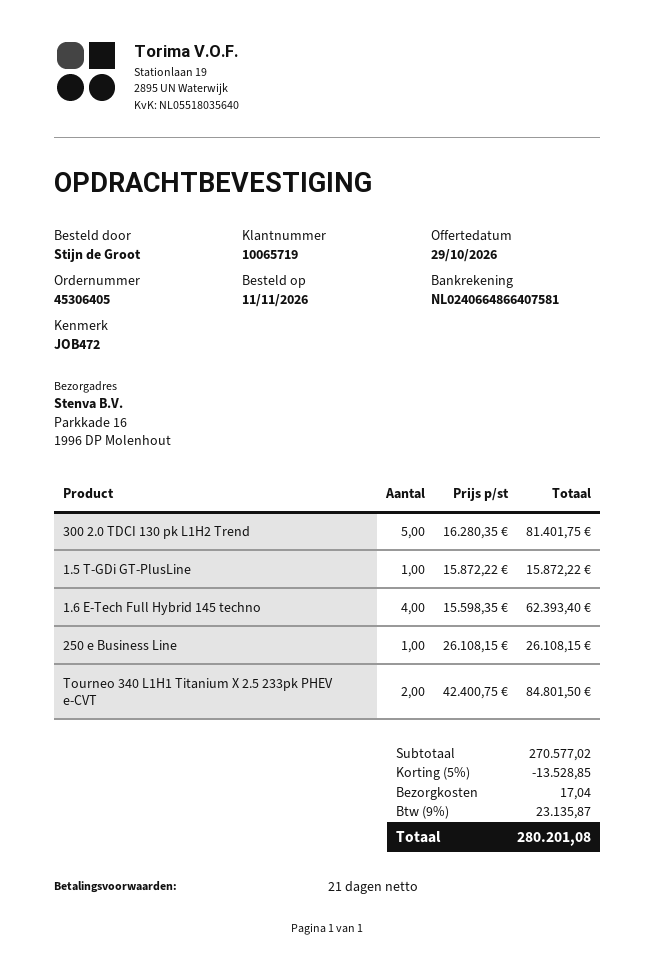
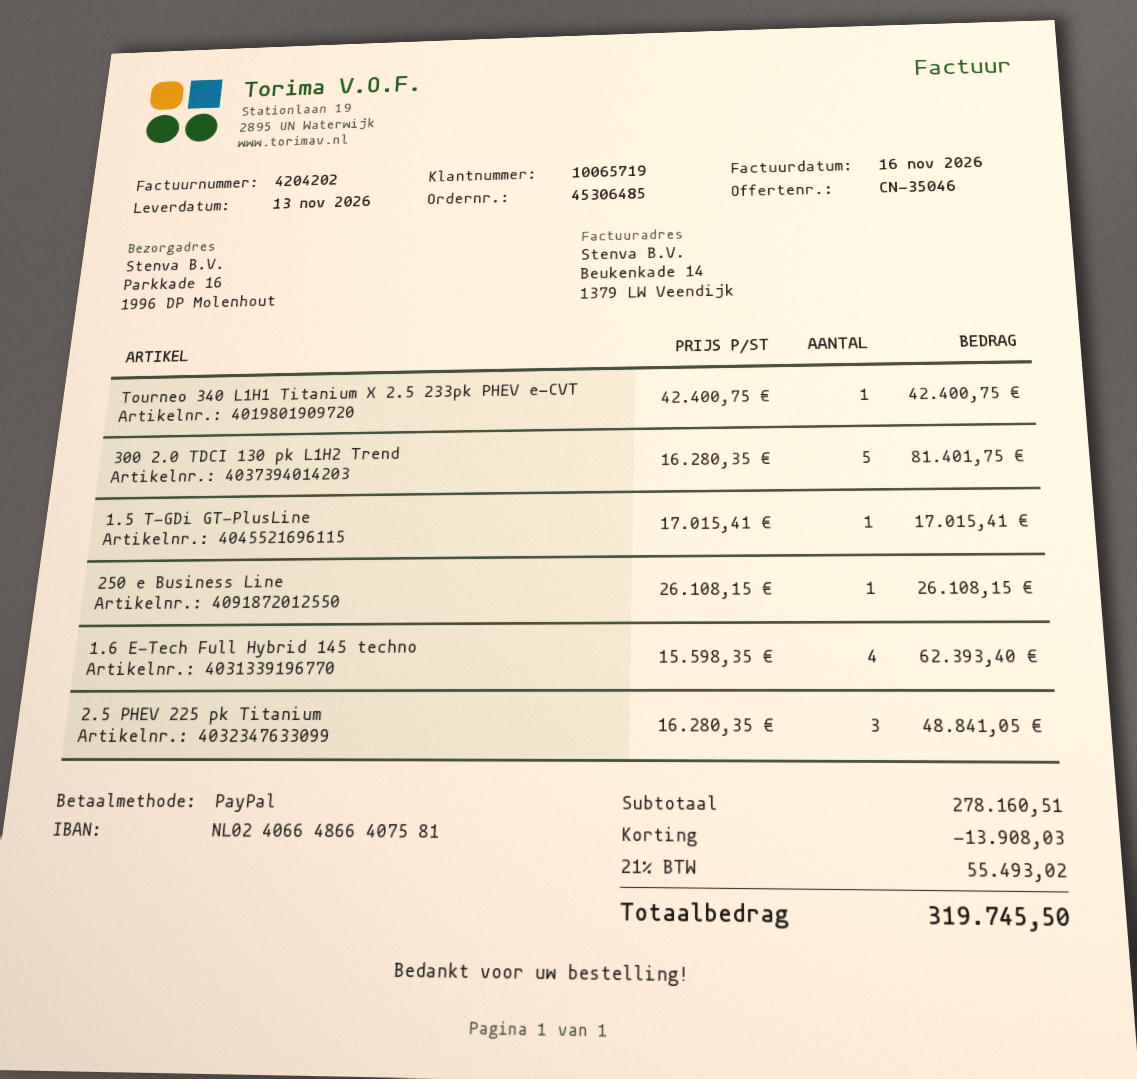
order number: 45306405 -> 45306485
1.5 T-GDi GT-PlusLine: 1 x 15872.22 = 15872.22 -> 1 x 17015.41 = 17015.41
Tourneo 340 L1H1 Titanium X 2.5 233pk PHEV e-CVT: 2 x 42400.75 = 84801.50 -> 1 x 42400.75 = 42400.75
2.5 PHEV 225 pk Titanium: none -> 3 x 16280.35 = 48841.05
subtotal: 270577.02 -> 278160.51
discount: 13528.85 -> 13908.03
shipping: 17.04 -> none
tax: 9% = 23135.87 -> 21% = 55493.02
total: 280201.08 -> 319745.50

